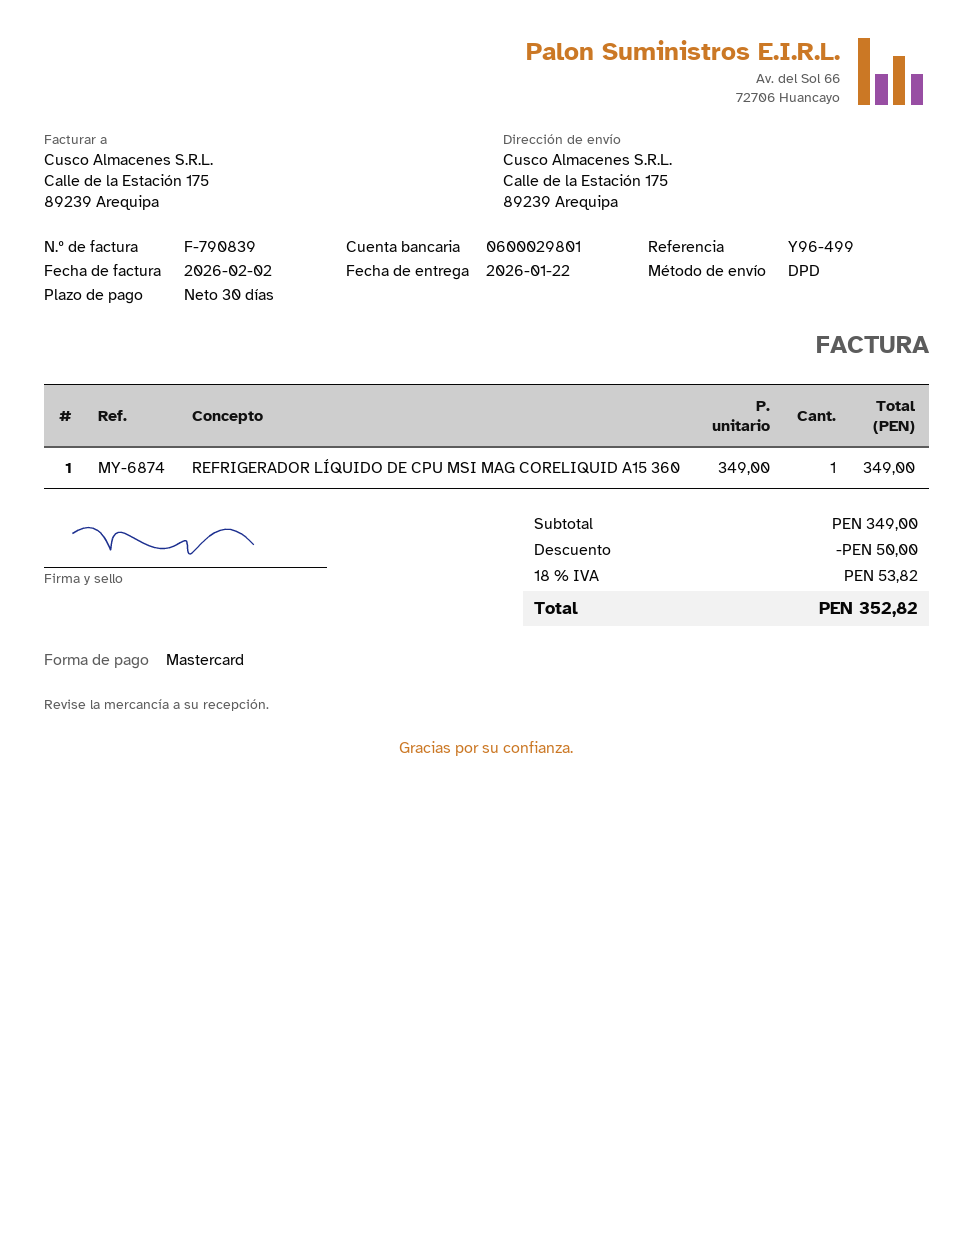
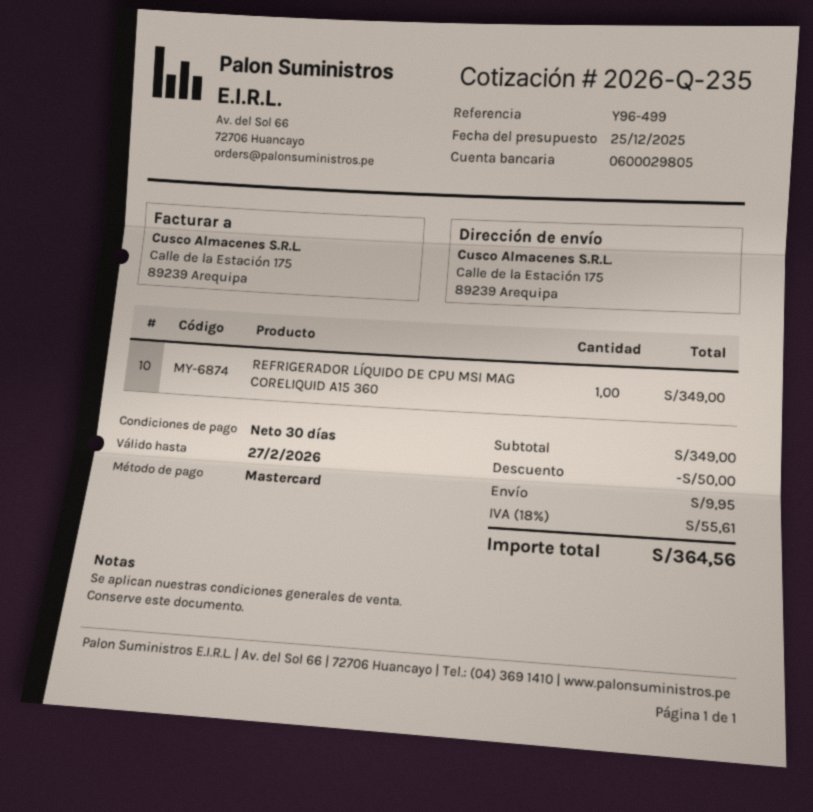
bank account: 0600029801 -> 0600029805
shipping: none -> 9.95
tax: 18% = 53.82 -> 18% = 55.61
total: 352.82 -> 364.56

